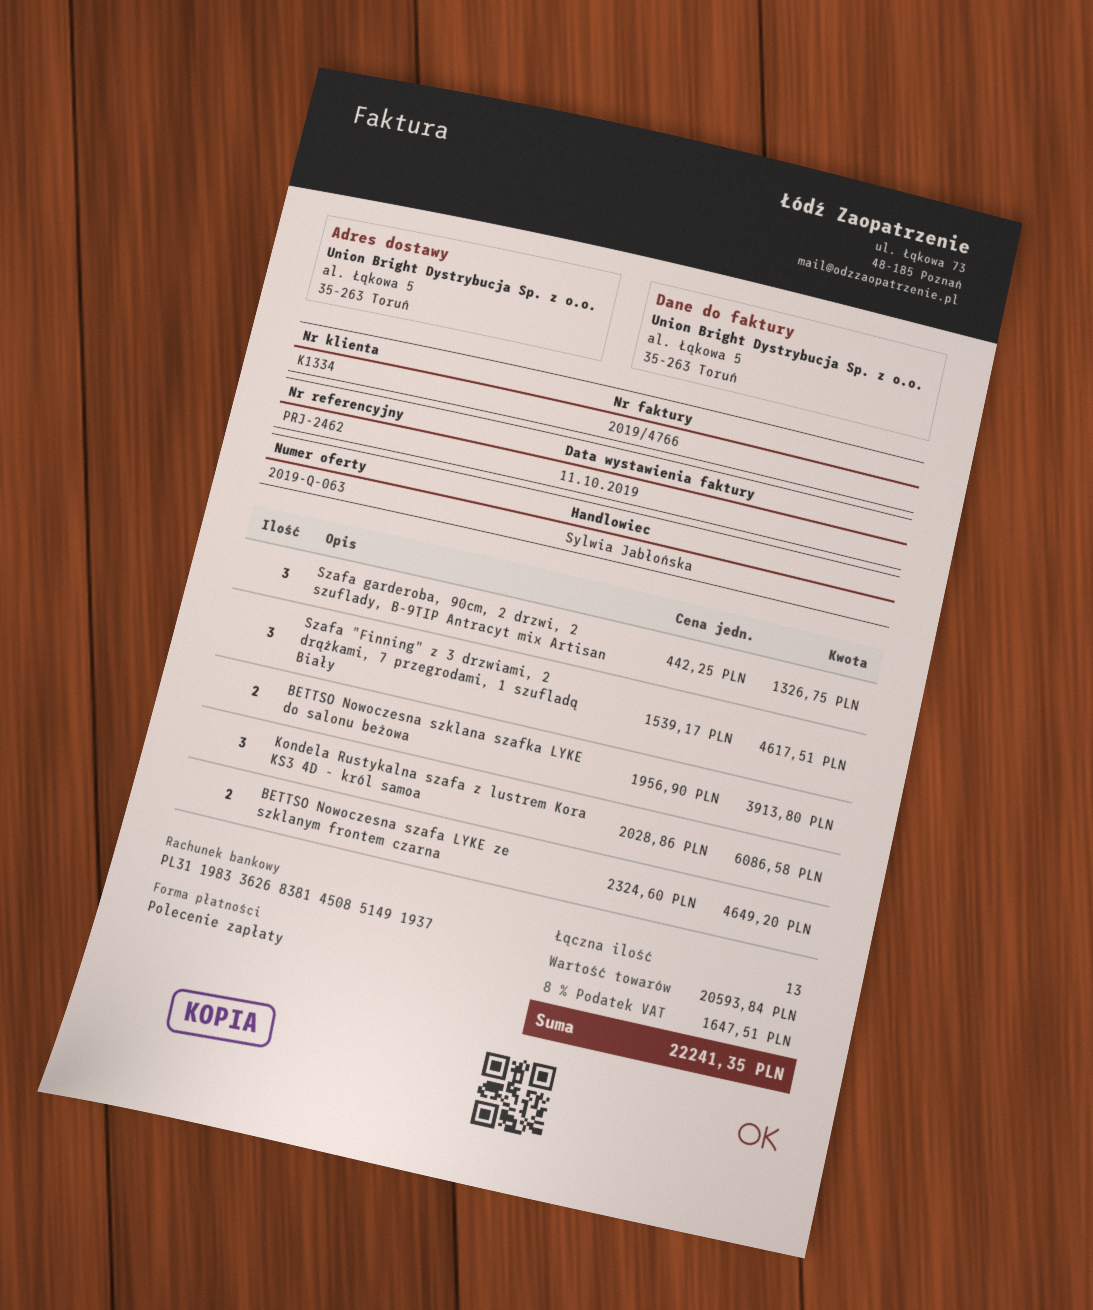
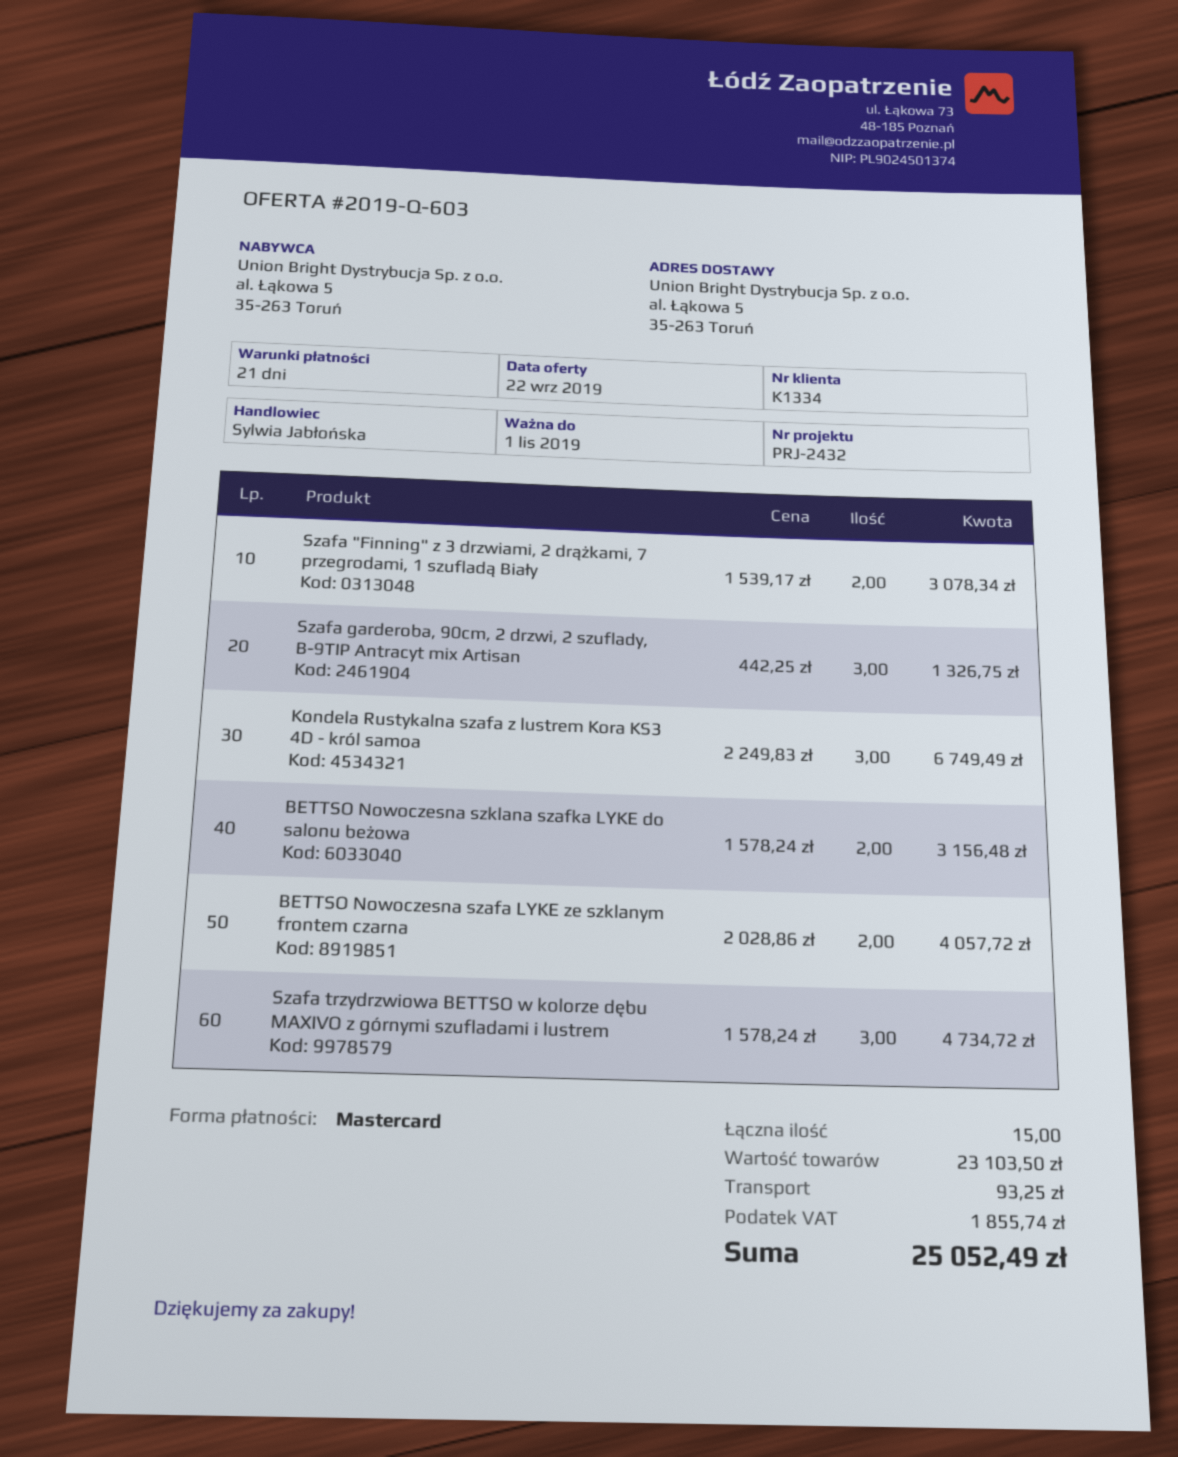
quote number: 2019-Q-063 -> 2019-Q-603
reference: PRJ-2462 -> PRJ-2432
payment method: direct debit -> Mastercard
Szafa "Finning" z 3 drzwiami, 2 drążkami, 7 przegrodami, 1 szufladą Biały: 3 x 1539.17 = 4617.51 -> 2 x 1539.17 = 3078.34
BETTSO Nowoczesna szklana szafka LYKE do salonu beżowa: 2 x 1956.90 = 3913.80 -> 2 x 1578.24 = 3156.48
Kondela Rustykalna szafa z lustrem Kora KS3 4D - król samoa: 3 x 2028.86 = 6086.58 -> 3 x 2249.83 = 6749.49
BETTSO Nowoczesna szafa LYKE ze szklanym frontem czarna: 2 x 2324.60 = 4649.20 -> 2 x 2028.86 = 4057.72
Szafa trzydrzwiowa BETTSO w kolorze dębu MAXIVO z górnymi szufladami i lustrem: none -> 3 x 1578.24 = 4734.72
total quantity: 13 -> 15
subtotal: 20593.84 -> 23103.50
shipping: none -> 93.25
tax: 1647.51 -> 1855.74
total: 22241.35 -> 25052.49

